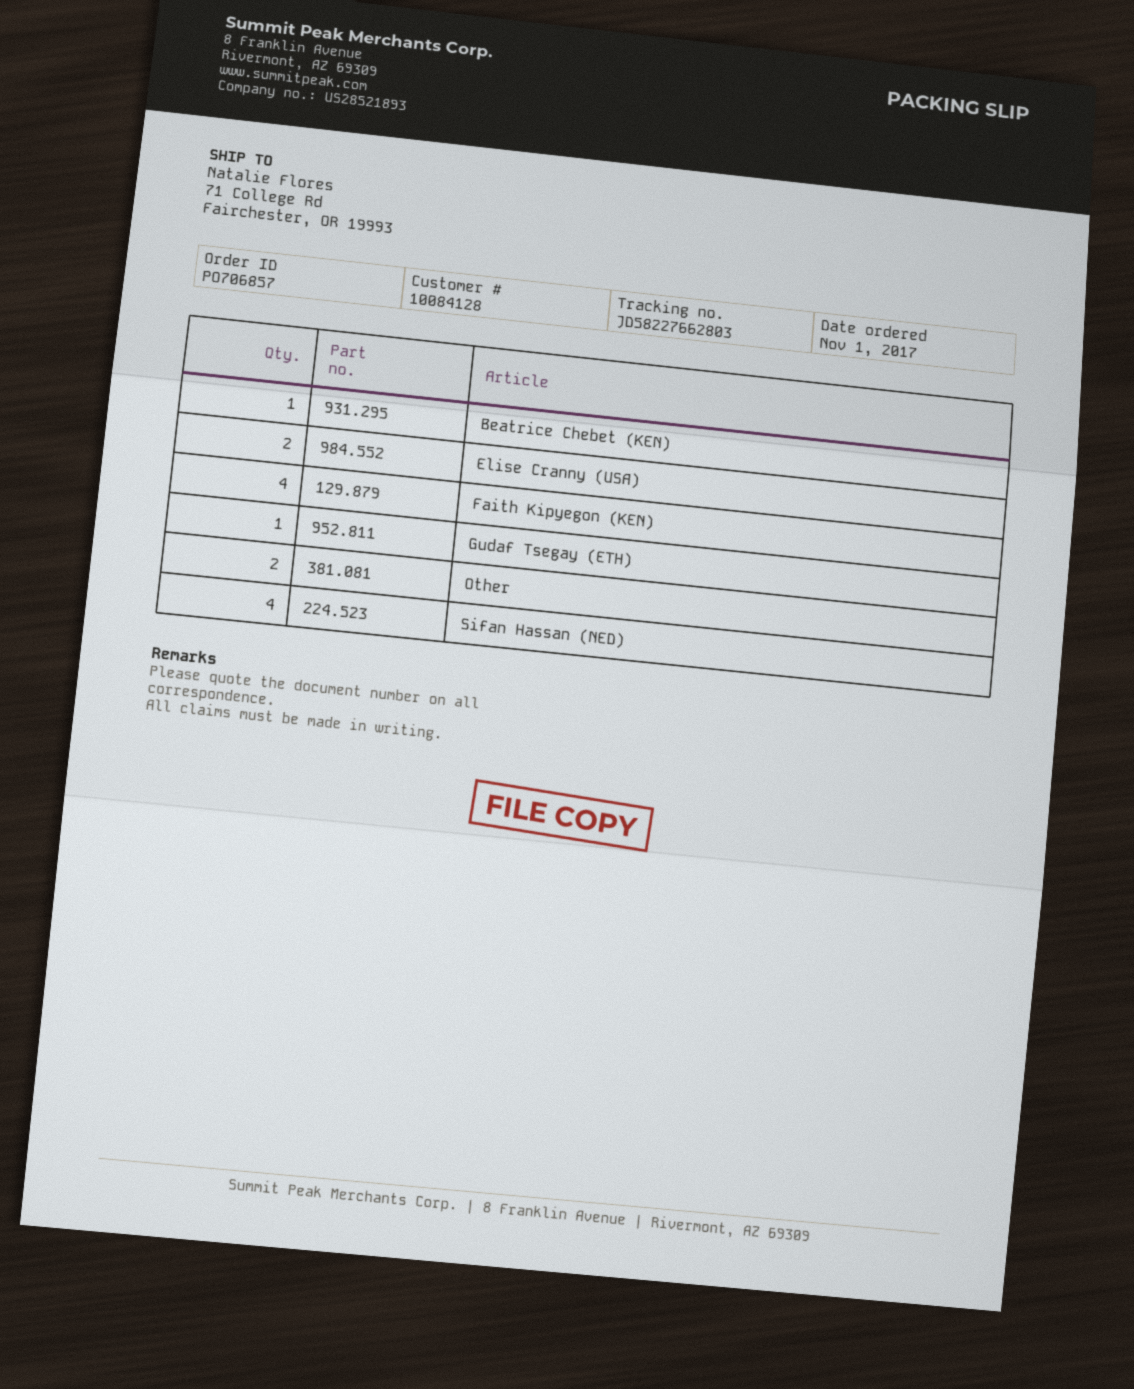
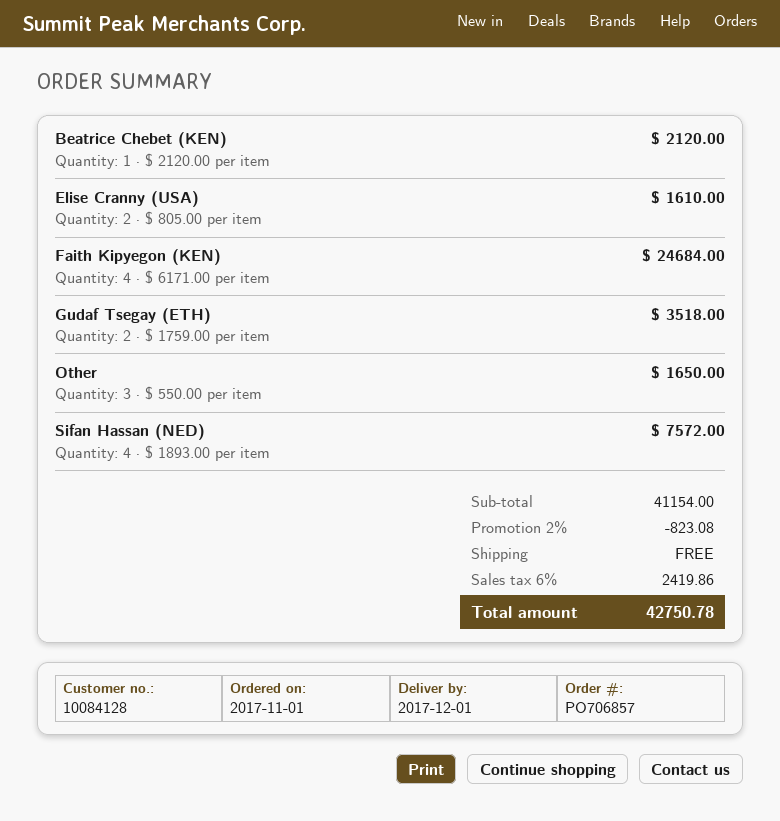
Gudaf Tsegay (ETH): 1 -> 2
Other: 2 -> 3

